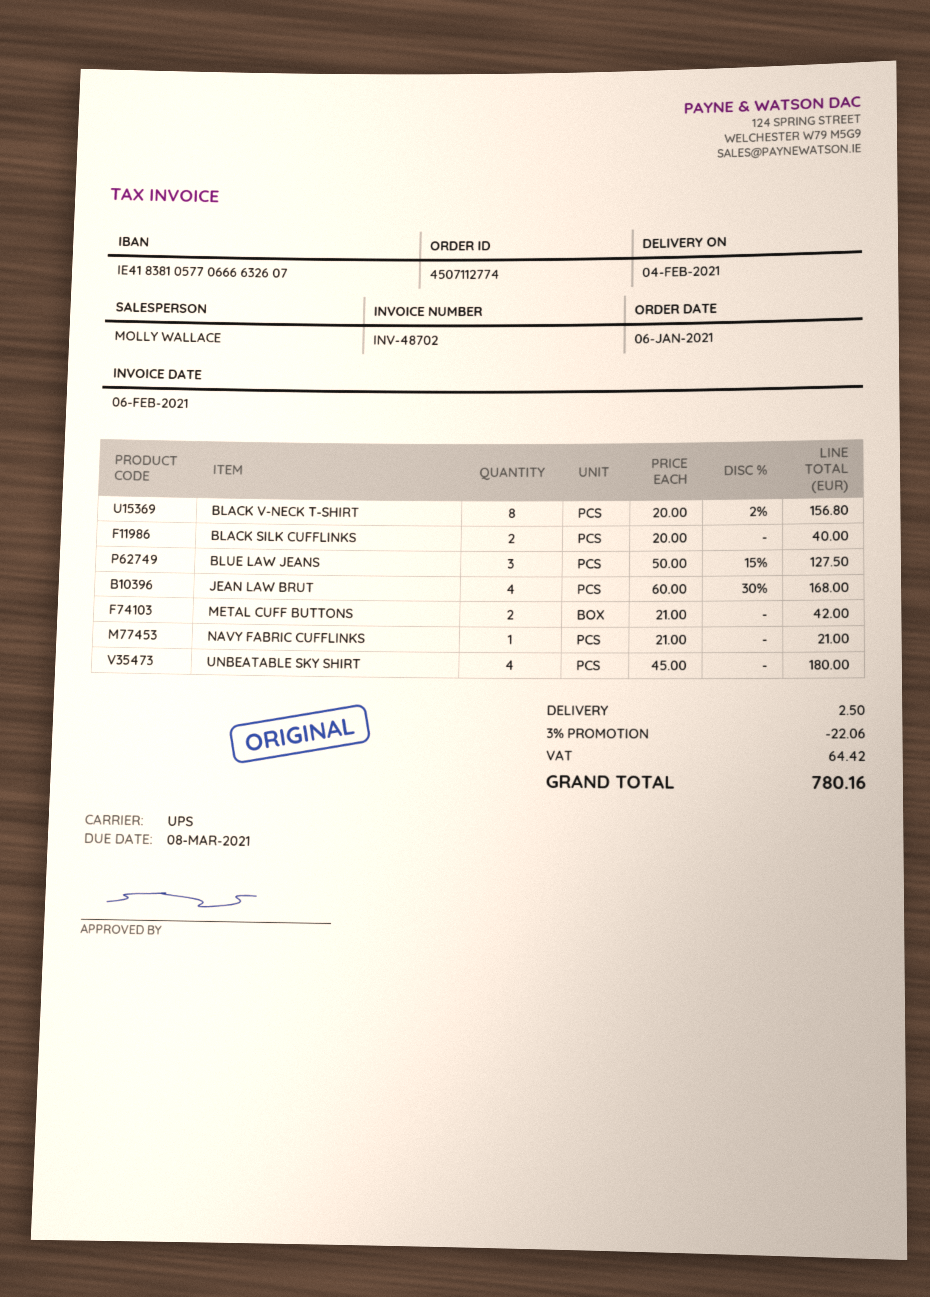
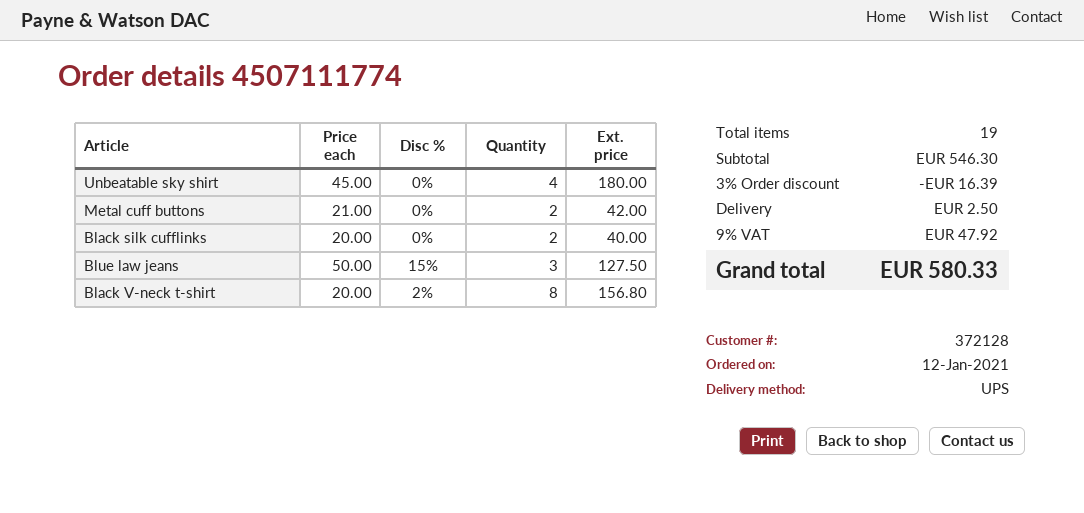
order number: 4507112774 -> 4507111774
order date: 2021-01-06 -> 2021-01-12
JEAN LAW BRUT: 4 x 60.00 - 30% = 168.00 -> none
NAVY FABRIC CUFFLINKS: 1 x 21.00 = 21.00 -> none
discount: 3% = 22.06 -> 3% = 16.39
tax: 64.42 -> 47.92
total: 780.16 -> 580.33

